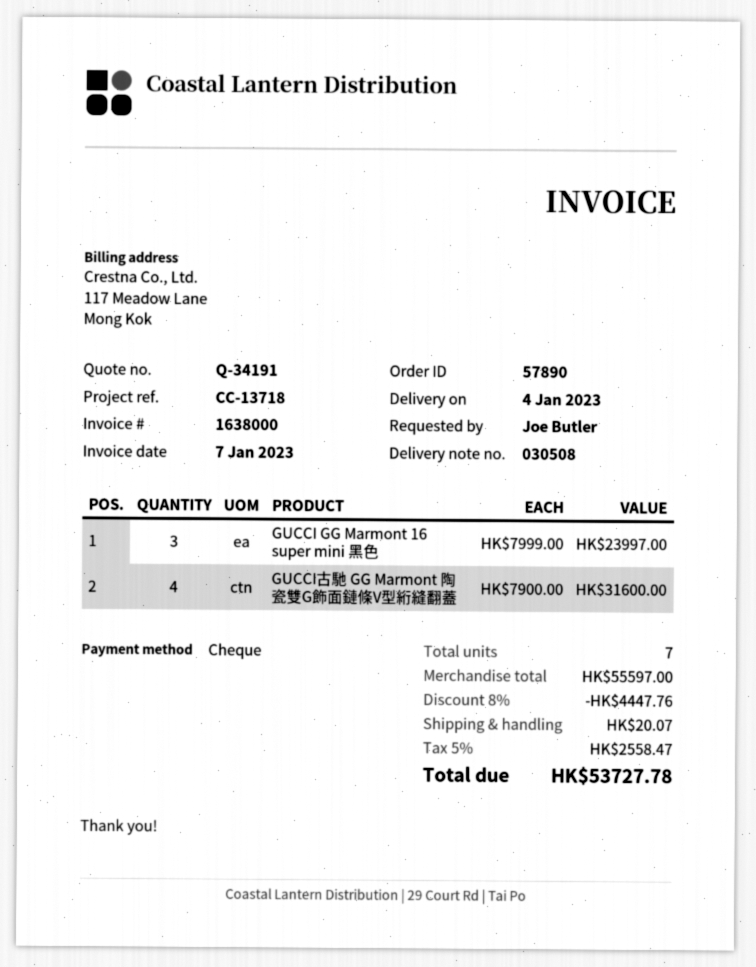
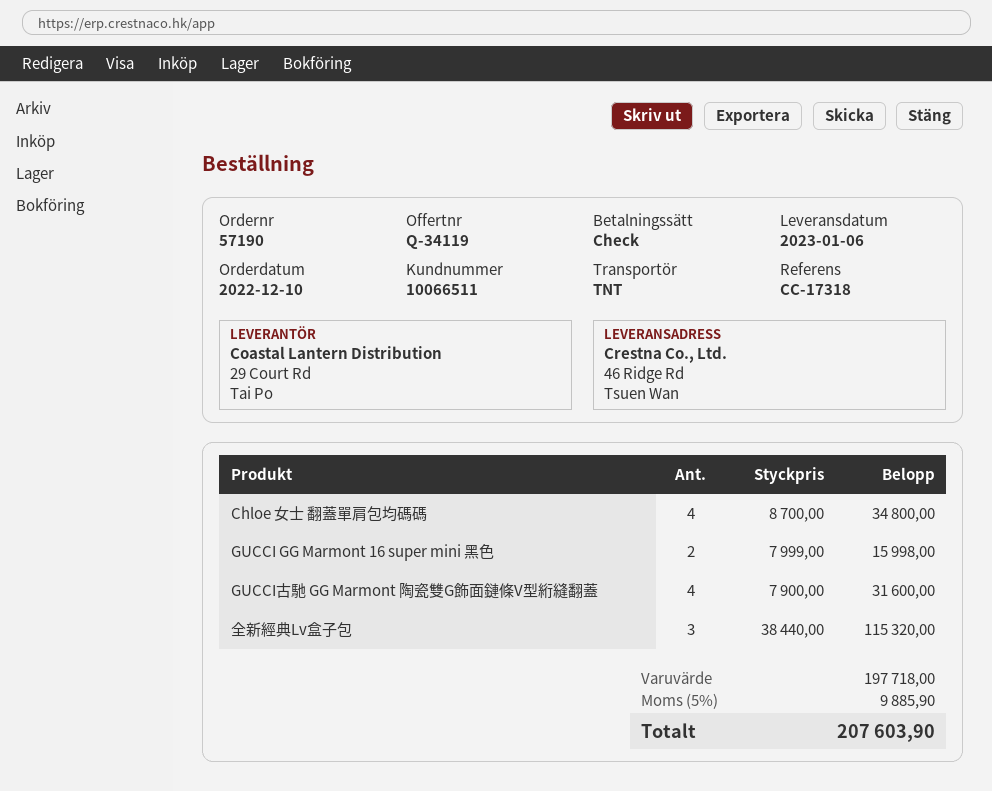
quote number: Q-34191 -> Q-34119
order number: 57890 -> 57190
delivery date: 2023-01-04 -> 2023-01-06
reference: CC-13718 -> CC-17318
GUCCI GG Marmont 16 super mini 黑色: 3 x 7999.00 = 23997.00 -> 2 x 7999.00 = 15998.00
Chloe 女士 翻蓋單肩包均碼碼: none -> 4 x 8700.00 = 34800.00
全新經典Lv盒子包: none -> 3 x 38440.00 = 115320.00
subtotal: 55597.00 -> 197718.00
discount: 8% = 4447.76 -> none
shipping: 20.07 -> none
tax: 5% = 2558.47 -> 5% = 9885.90
total: 53727.78 -> 207603.90

